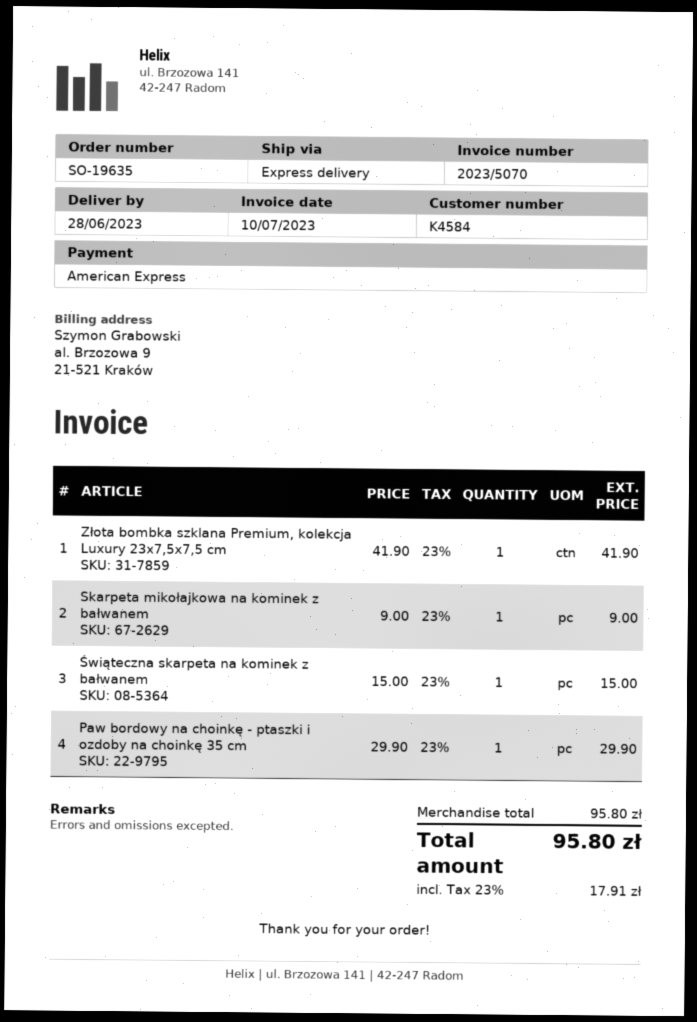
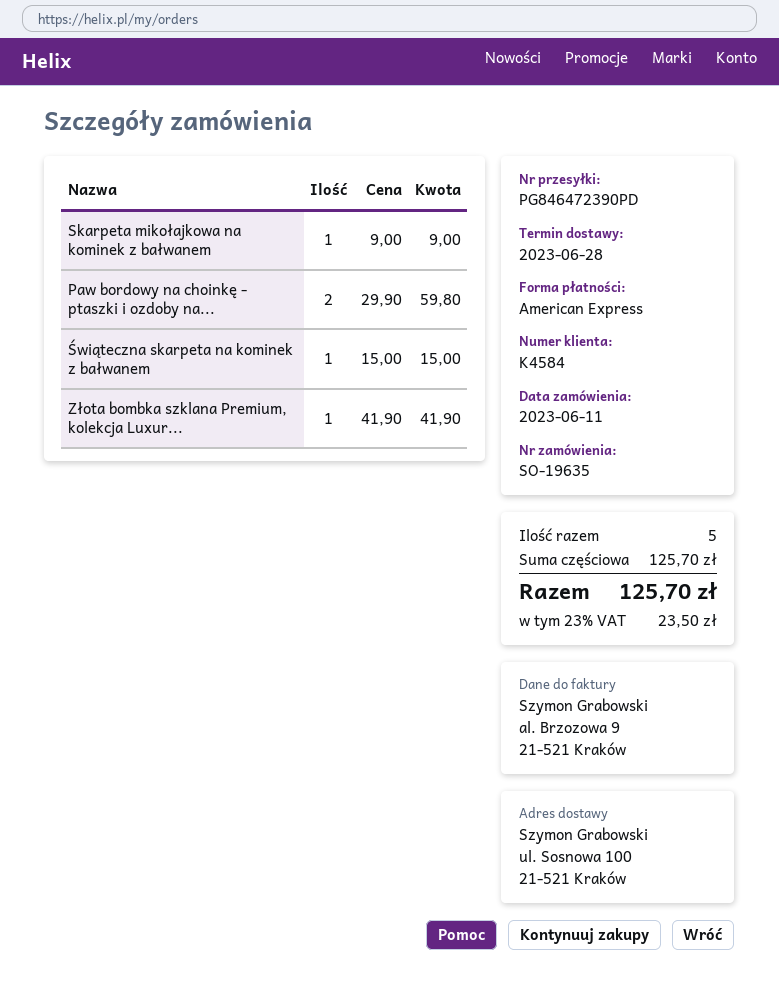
Paw bordowy na choinkę - ptaszki i ozdoby na choinkę 35 cm: 1 x 29.90 = 29.90 -> 2 x 29.90 = 59.80
subtotal: 95.80 -> 125.70
tax: 23% = 17.91 -> 23% = 23.50
total: 95.80 -> 125.70

